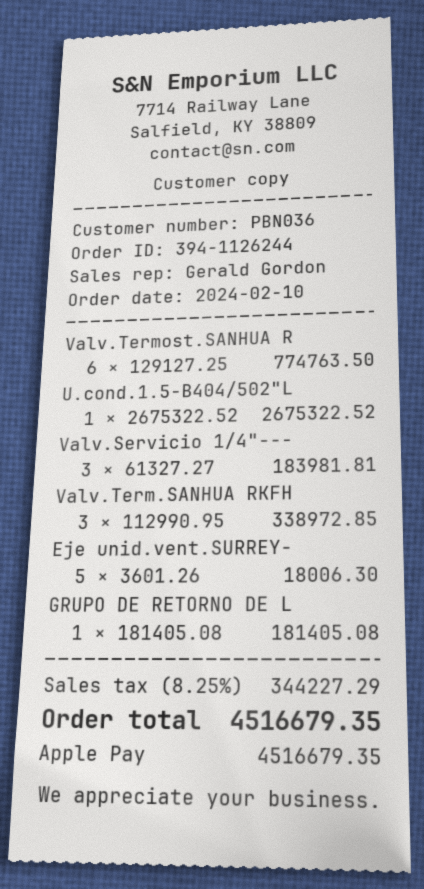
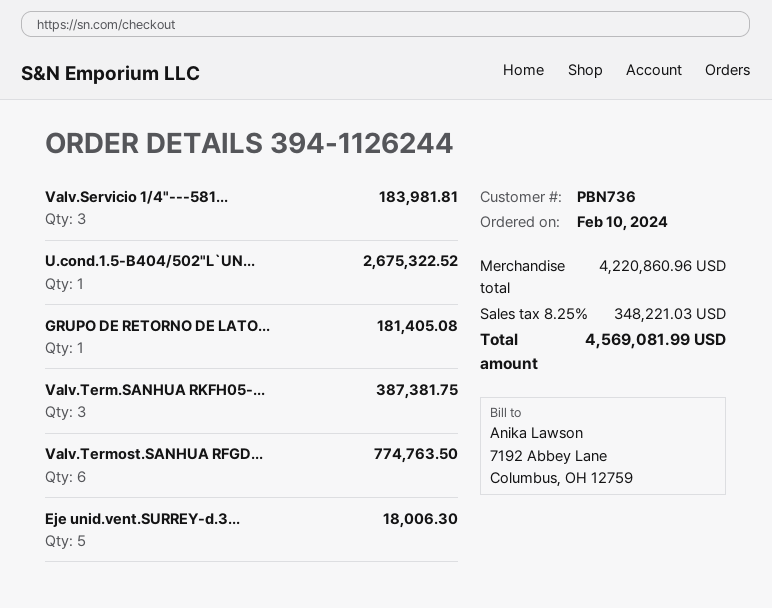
customer number: PBN036 -> PBN736
Valv.Term.SANHUA RKFH: 3 for 338972.85 -> 3 for 387381.75
tax: 8.25% = 344227.29 -> 8.25% = 348221.03
total: 4516679.35 -> 4569081.99

